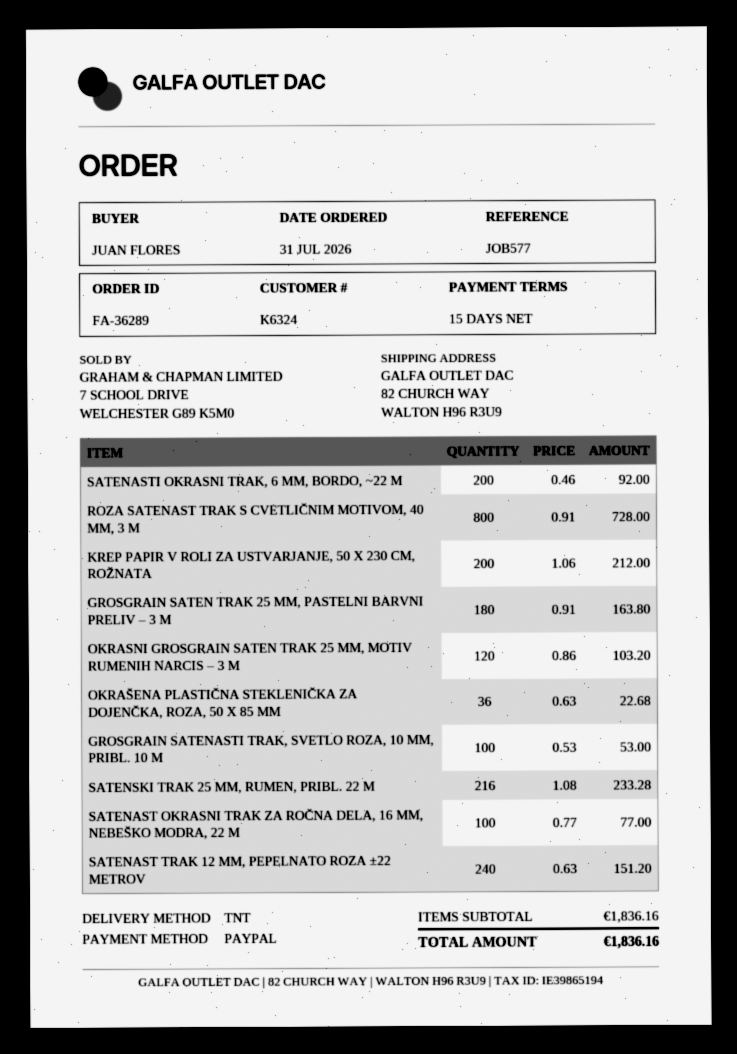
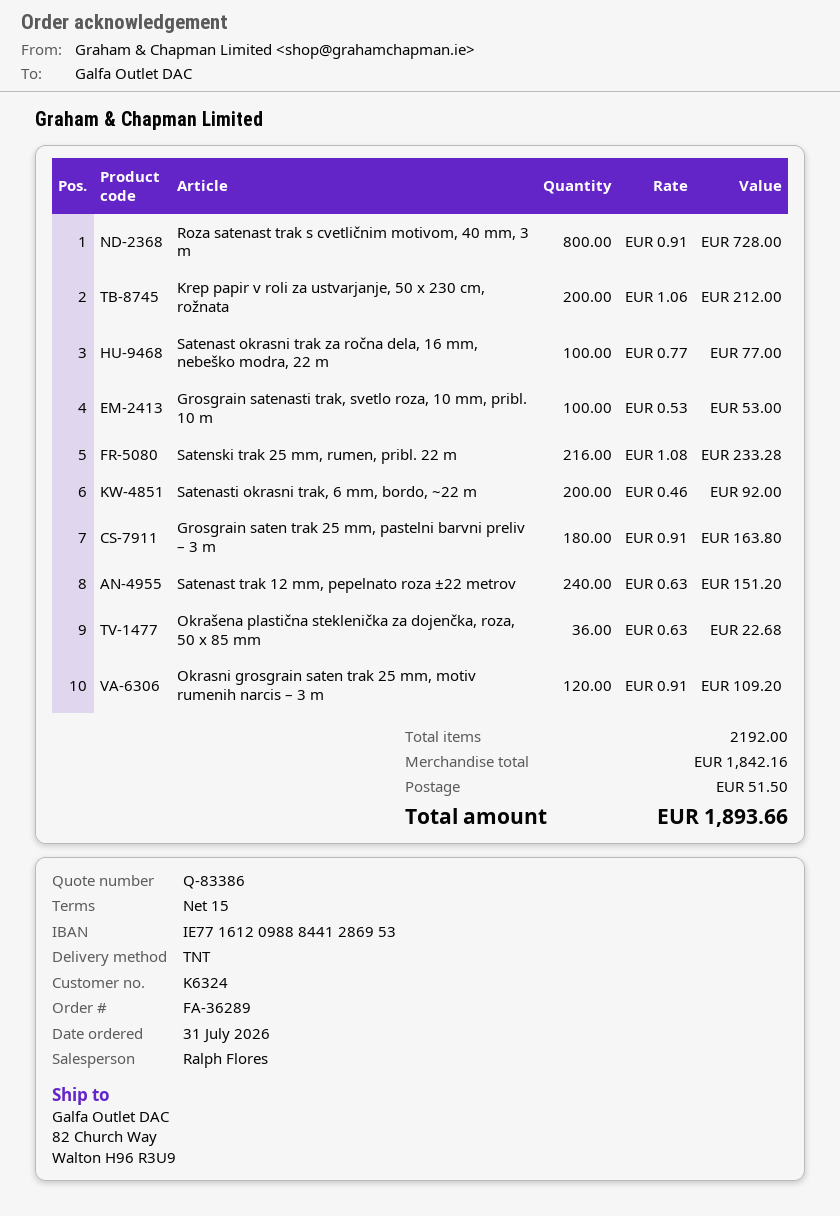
OKRASNI GROSGRAIN SATEN TRAK 25 MM, MOTIV RUMENIH NARCIS – 3 M: 120 x 0.86 = 103.20 -> 120 x 0.91 = 109.20
subtotal: 1836.16 -> 1842.16
shipping: none -> 51.50
total: 1836.16 -> 1893.66

